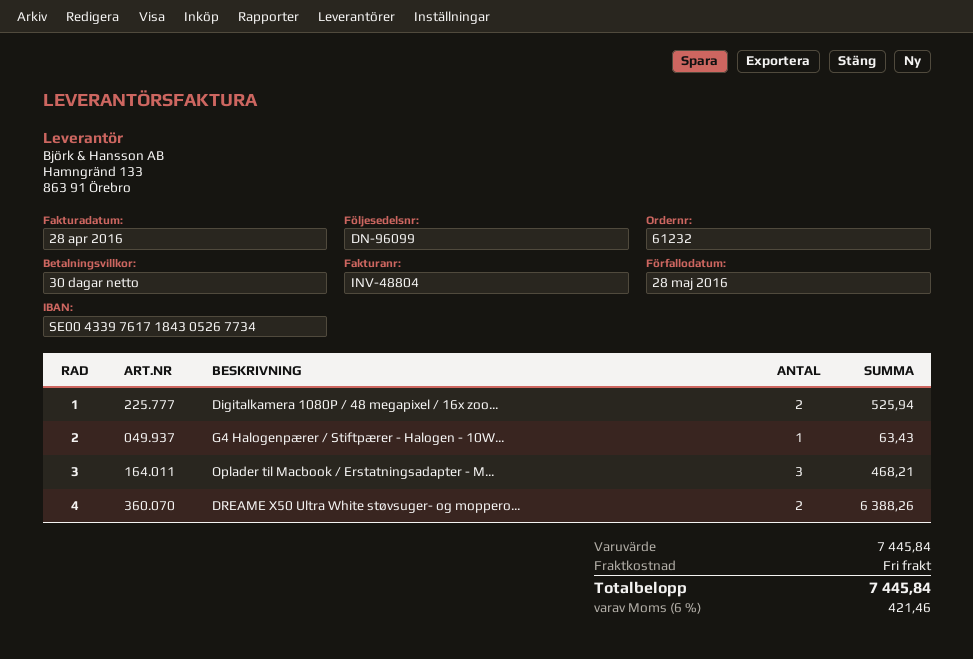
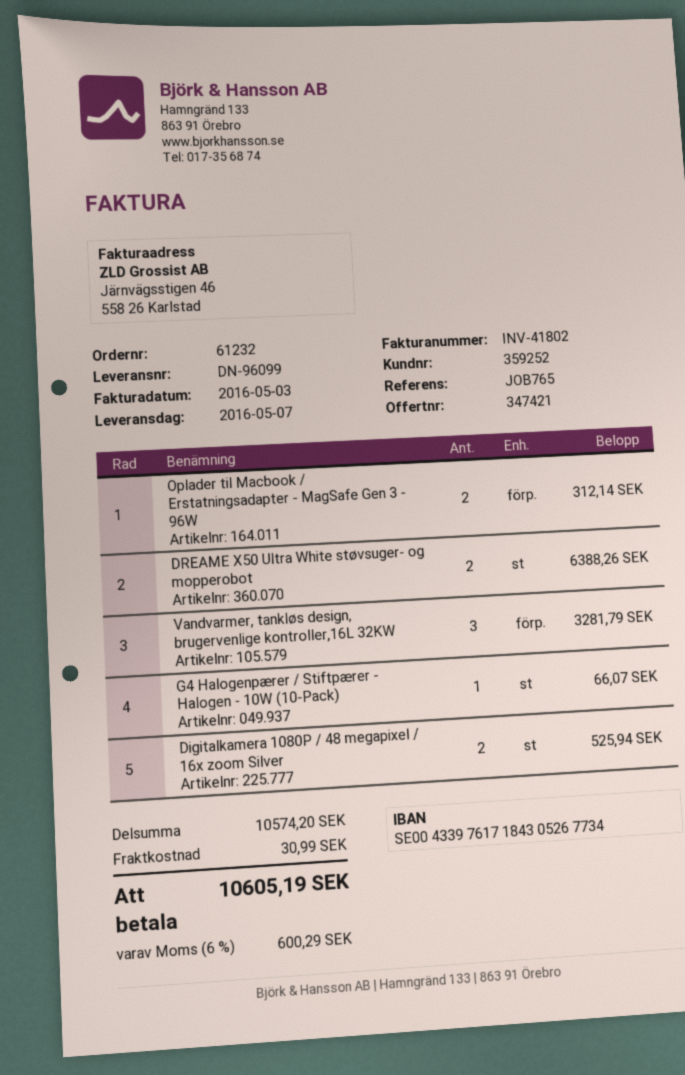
invoice number: INV-48804 -> INV-41802
invoice date: 2016-04-28 -> 2016-05-03
G4 Halogenpærer / Stiftpærer - Halogen - 10W...: 1 for 63.43 -> 1 for 66.07
Oplader til Macbook / Erstatningsadapter - M...: 3 for 468.21 -> 2 for 312.14
Vandvarmer, tankløs design, brugervenlige kontroller,16L 32KW: none -> 3 for 3281.79
subtotal: 7445.84 -> 10574.20
shipping: 0.00 -> 30.99
tax: 6% = 421.46 -> 6% = 600.29
total: 7445.84 -> 10605.19

